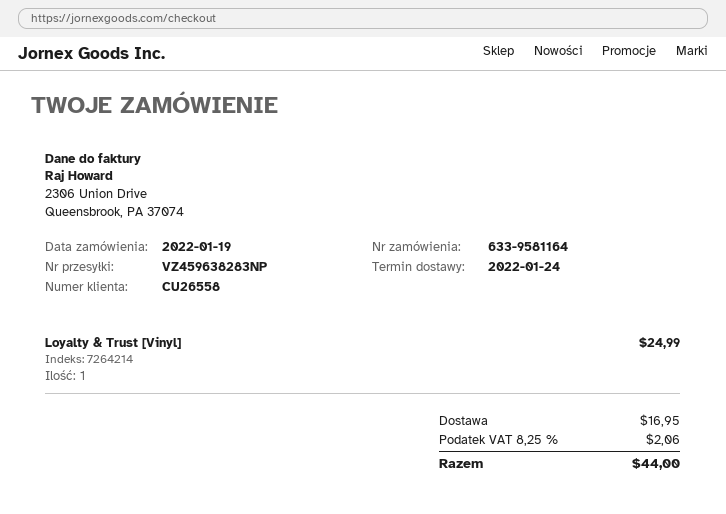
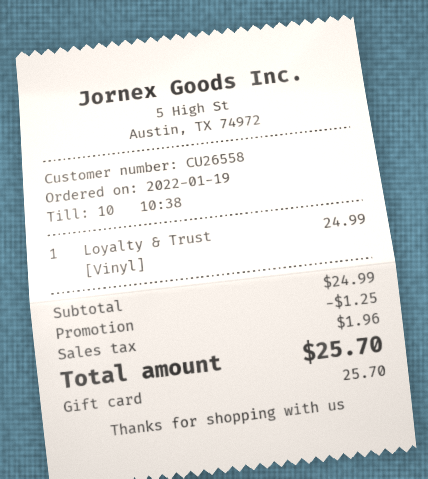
discount: none -> 1.25
shipping: 16.95 -> none
tax: 2.06 -> 1.96
total: 44.00 -> 25.70

